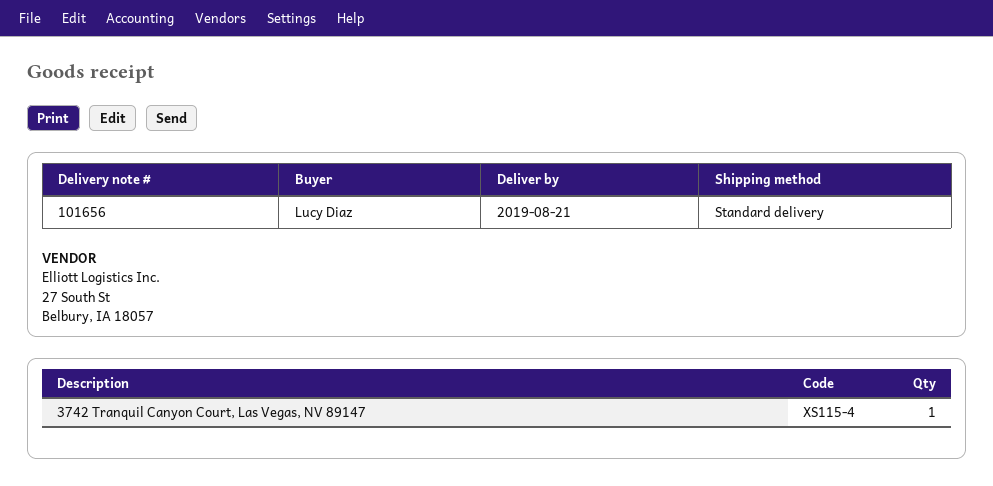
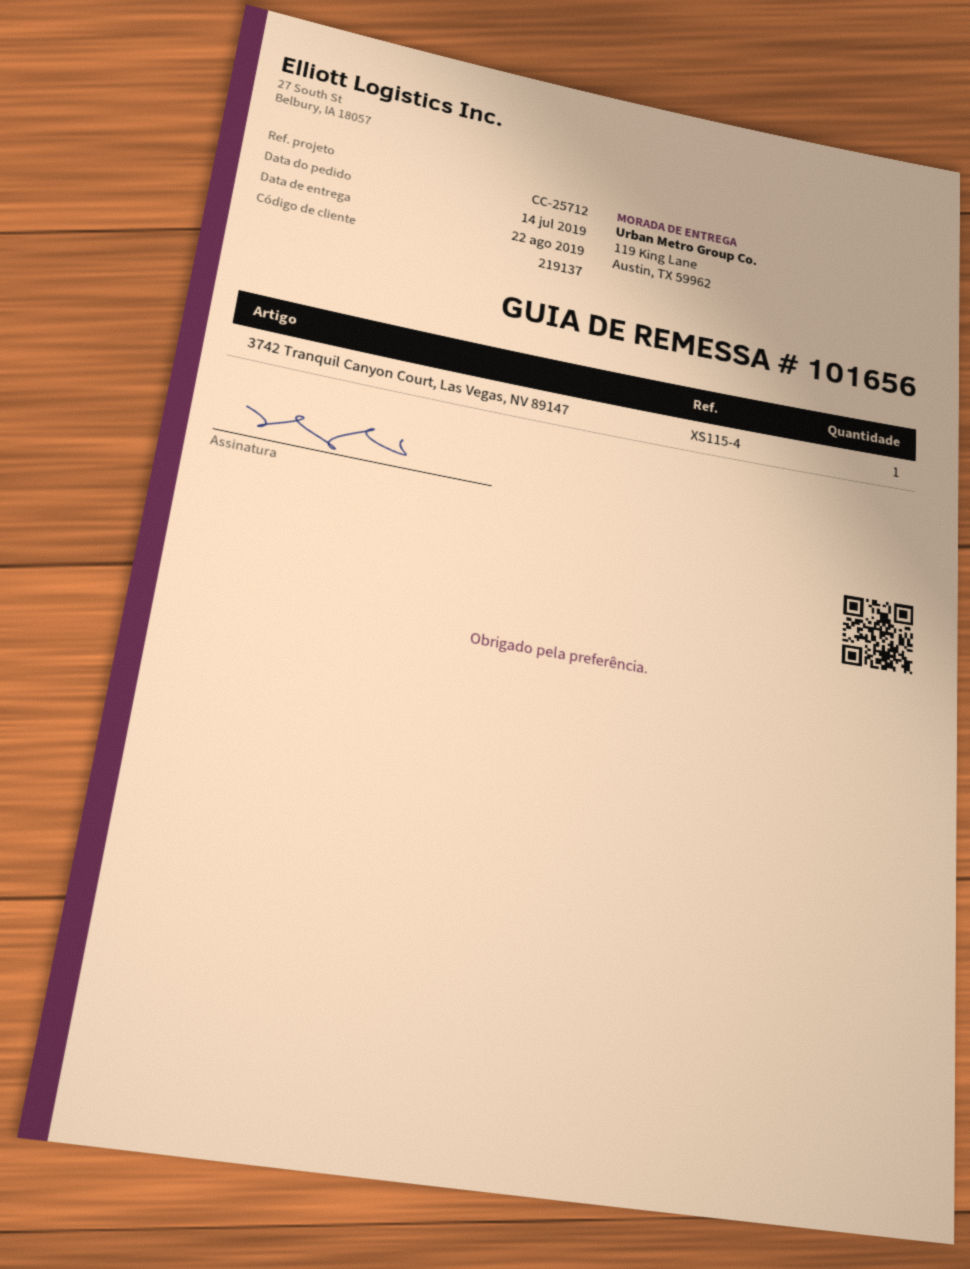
delivery date: 2019-08-21 -> 2019-08-22

